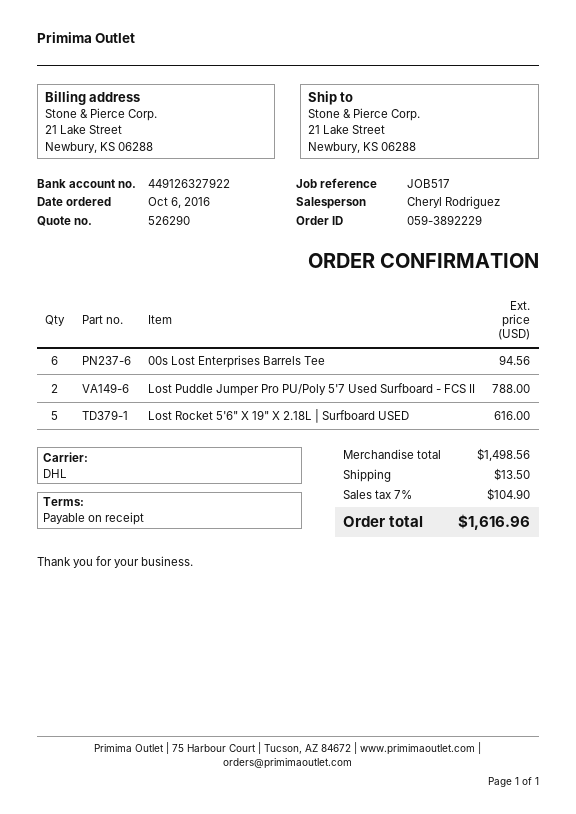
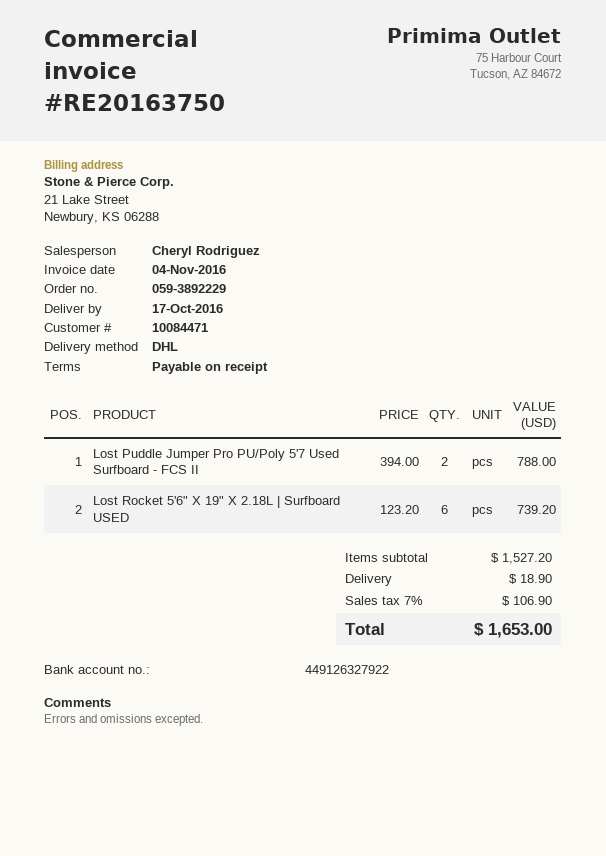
00s Lost Enterprises Barrels Tee: 6 for 94.56 -> none
Lost Rocket 5'6" X 19" X 2.18L | Surfboard USED: 5 for 616.00 -> 6 for 739.20
subtotal: 1498.56 -> 1527.20
shipping: 13.50 -> 18.90
tax: 7% = 104.90 -> 7% = 106.90
total: 1616.96 -> 1653.00

